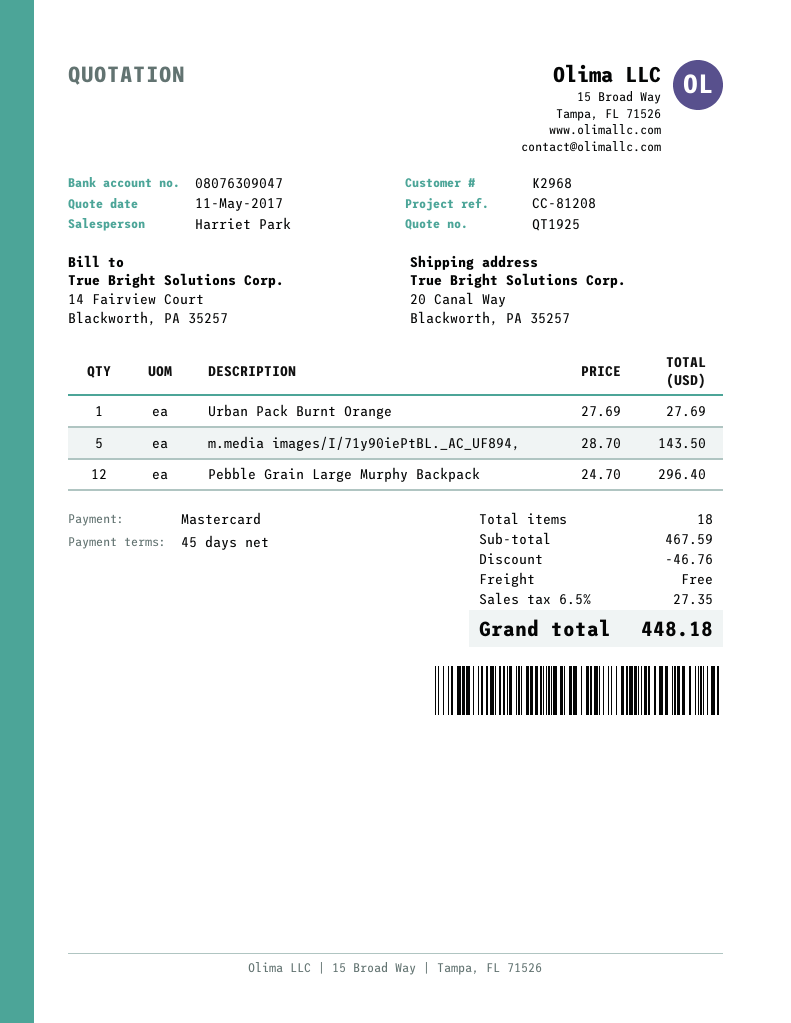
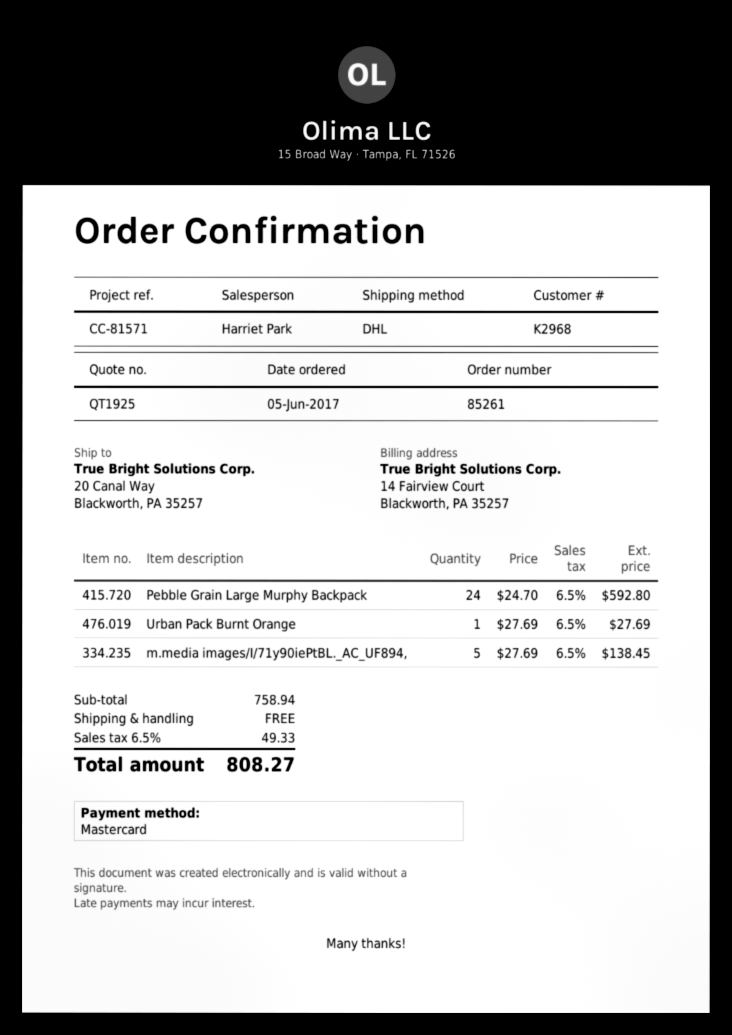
reference: CC-81208 -> CC-81571
m.media images/I/71y90iePtBL._AC_UF894,: 5 x 28.70 = 143.50 -> 5 x 27.69 = 138.45
Pebble Grain Large Murphy Backpack: 12 x 24.70 = 296.40 -> 24 x 24.70 = 592.80
subtotal: 467.59 -> 758.94
discount: 46.76 -> none
tax: 6.5% = 27.35 -> 6.5% = 49.33
total: 448.18 -> 808.27

